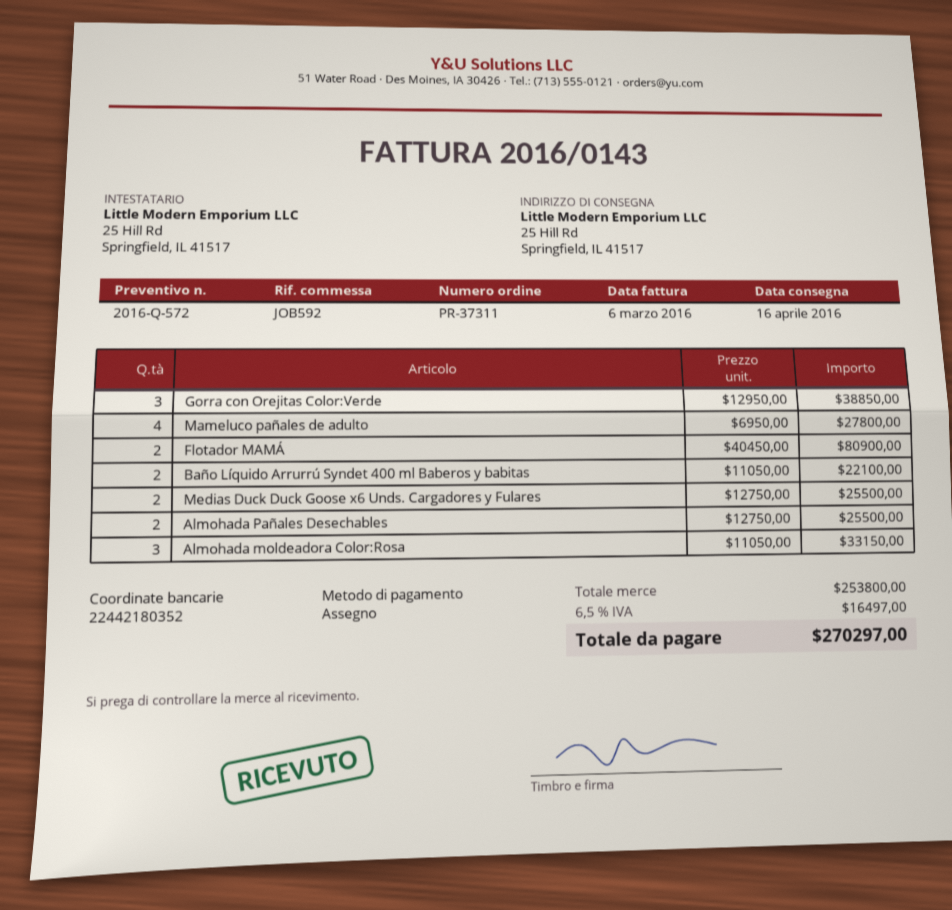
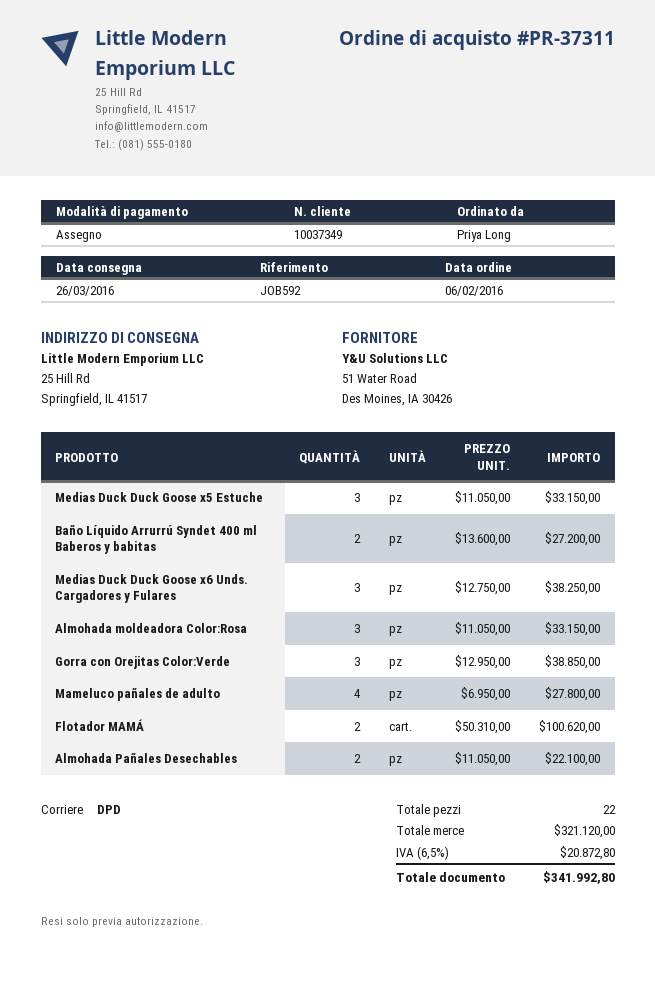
delivery date: 2016-04-16 -> 2016-03-26
Flotador MAMÁ: 2 x 40450.00 = 80900.00 -> 2 x 50310.00 = 100620.00
Baño Líquido Arrurrú Syndet 400 ml Baberos y babitas: 2 x 11050.00 = 22100.00 -> 2 x 13600.00 = 27200.00
Medias Duck Duck Goose x6 Unds. Cargadores y Fulares: 2 x 12750.00 = 25500.00 -> 3 x 12750.00 = 38250.00
Almohada Pañales Desechables: 2 x 12750.00 = 25500.00 -> 2 x 11050.00 = 22100.00
Medias Duck Duck Goose x5 Estuche: none -> 3 x 11050.00 = 33150.00
subtotal: 253800.00 -> 321120.00
tax: 6.5% = 16497.00 -> 6.5% = 20872.80
total: 270297.00 -> 341992.80

